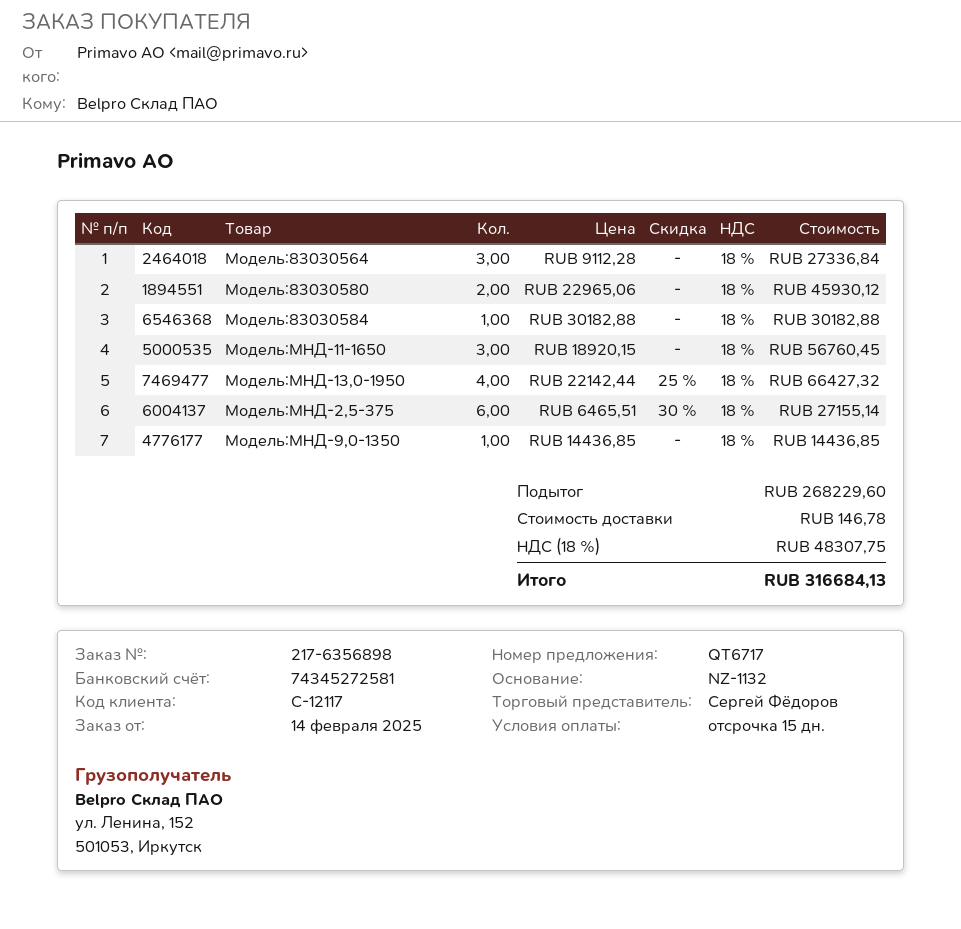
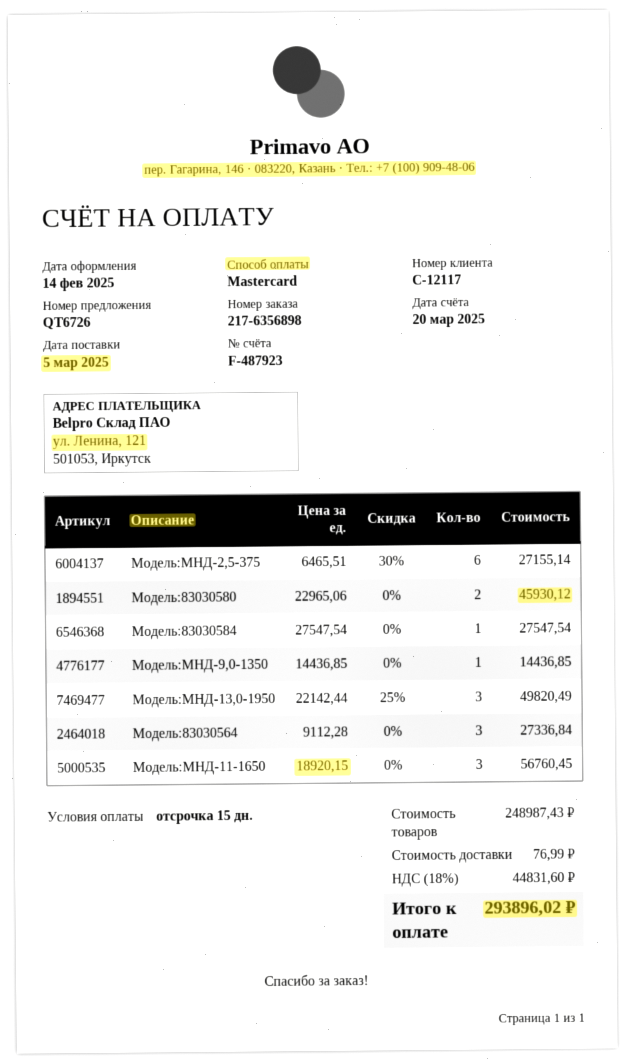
quote number: QT6717 -> QT6726
Модель:83030584: 1 x 30182.88 = 30182.88 -> 1 x 27547.54 = 27547.54
Модель:МНД-13,0-1950: 4 x 22142.44 - 25% = 66427.32 -> 3 x 22142.44 - 25% = 49820.49
subtotal: 268229.60 -> 248987.43
shipping: 146.78 -> 76.99
tax: 18% = 48307.75 -> 18% = 44831.60
total: 316684.13 -> 293896.02

